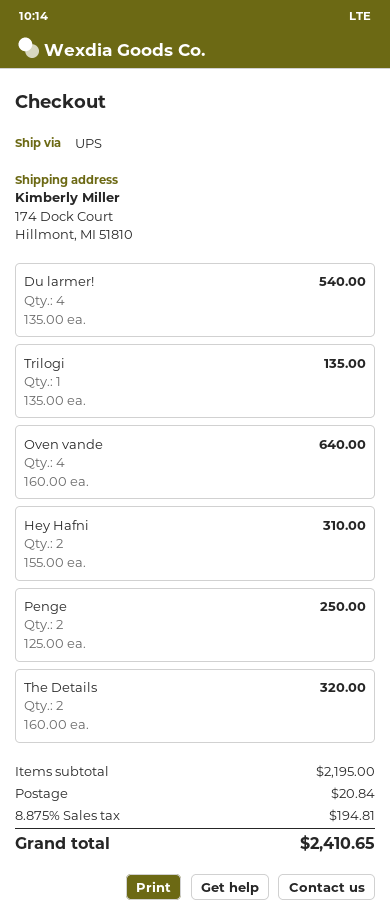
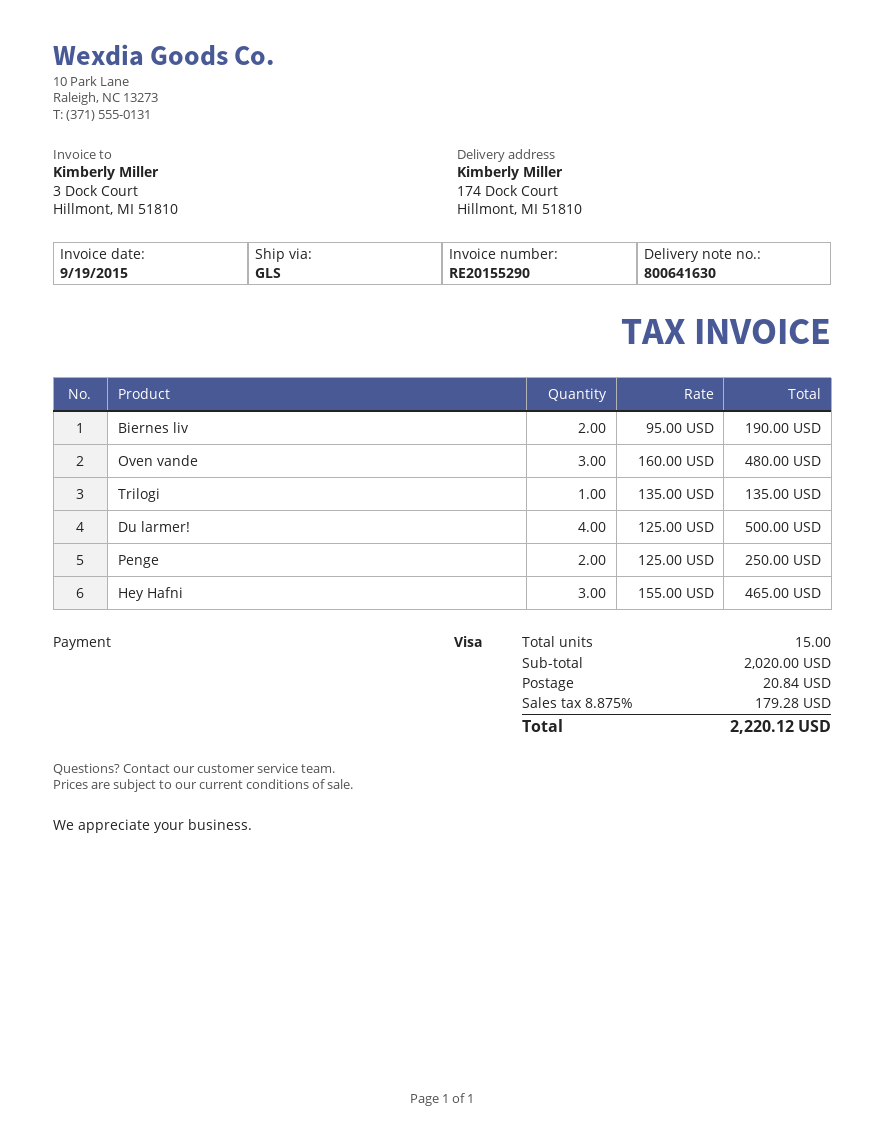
shipping method: UPS -> GLS
Du larmer!: 4 x 135.00 = 540.00 -> 4 x 125.00 = 500.00
Oven vande: 4 x 160.00 = 640.00 -> 3 x 160.00 = 480.00
Hey Hafni: 2 x 155.00 = 310.00 -> 3 x 155.00 = 465.00
The Details: 2 x 160.00 = 320.00 -> none
Biernes liv: none -> 2 x 95.00 = 190.00
subtotal: 2195.00 -> 2020.00
tax: 8.875% = 194.81 -> 8.875% = 179.28
total: 2410.65 -> 2220.12

